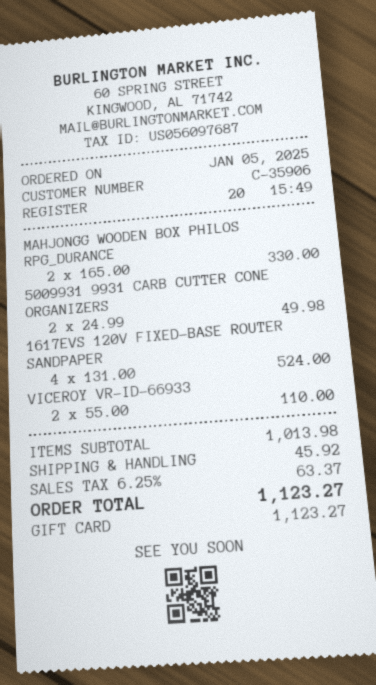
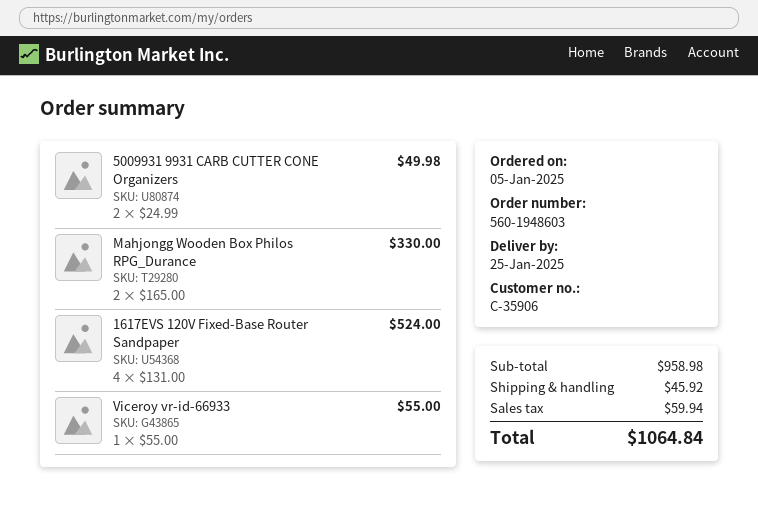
VICEROY VR-ID-66933: 2 x 55.00 = 110.00 -> 1 x 55.00 = 55.00
subtotal: 1013.98 -> 958.98
tax: 63.37 -> 59.94
total: 1123.27 -> 1064.84

